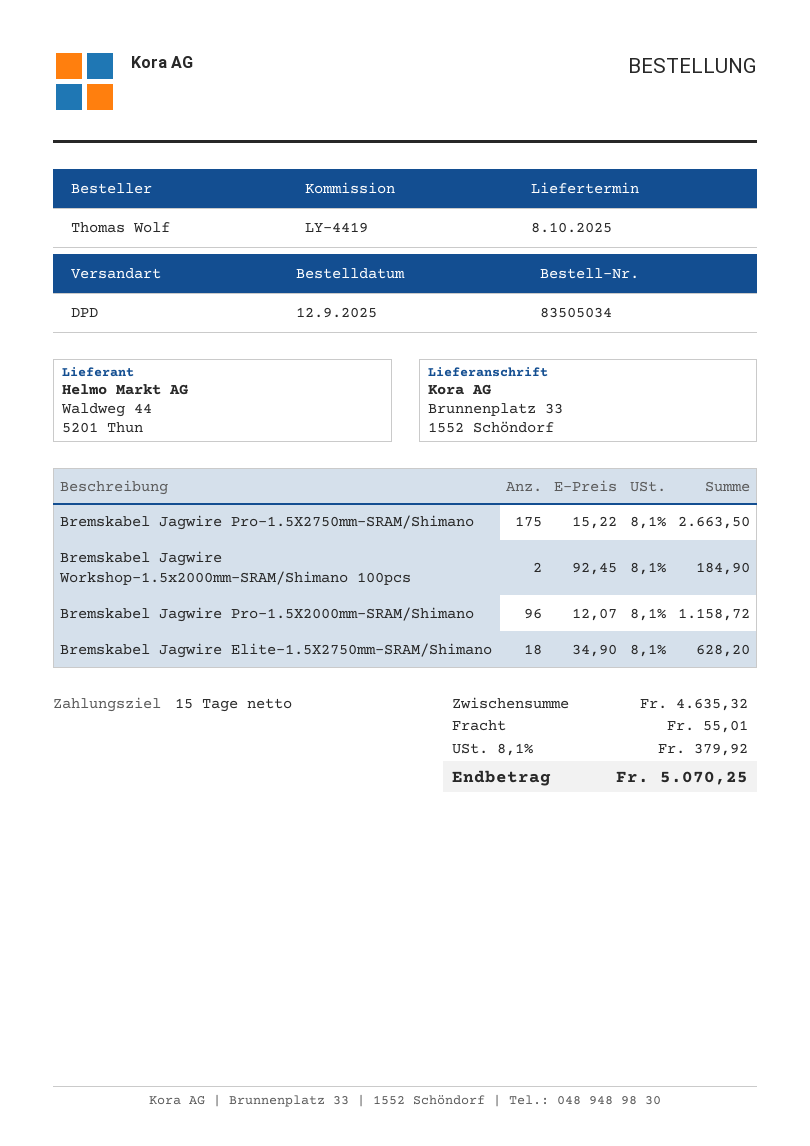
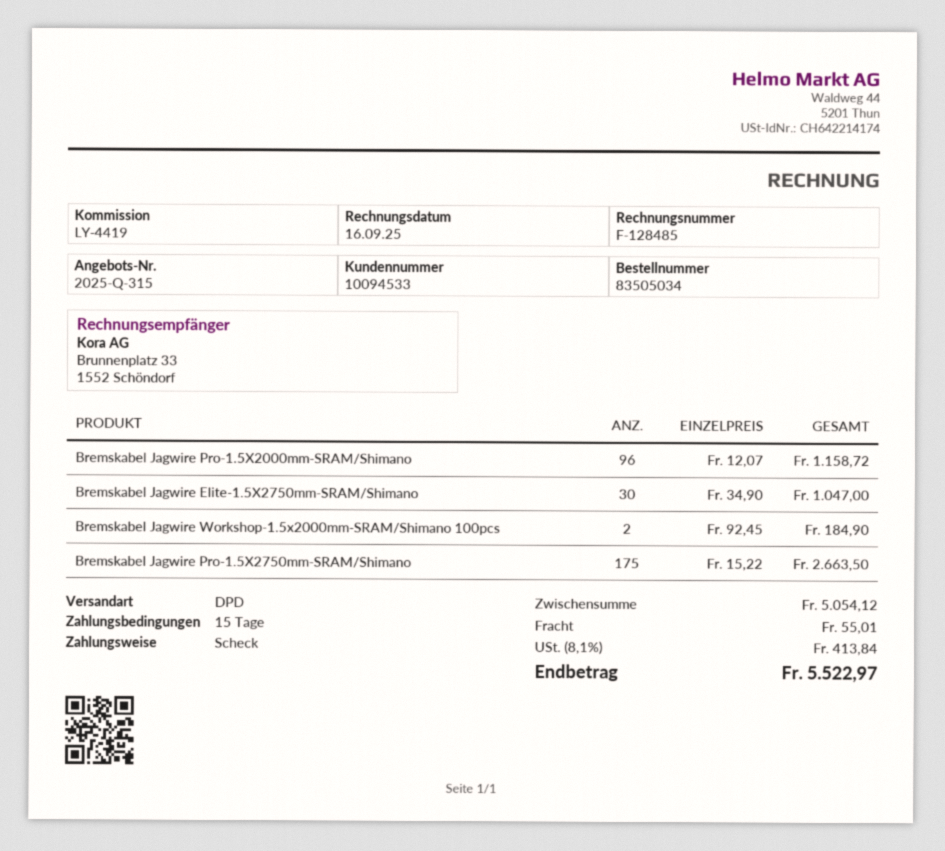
Bremskabel Jagwire Elite-1.5X2750mm-SRAM/Shimano: 18 x 34.90 = 628.20 -> 30 x 34.90 = 1047.00
subtotal: 4635.32 -> 5054.12
tax: 8.1% = 379.92 -> 8.1% = 413.84
total: 5070.25 -> 5522.97

